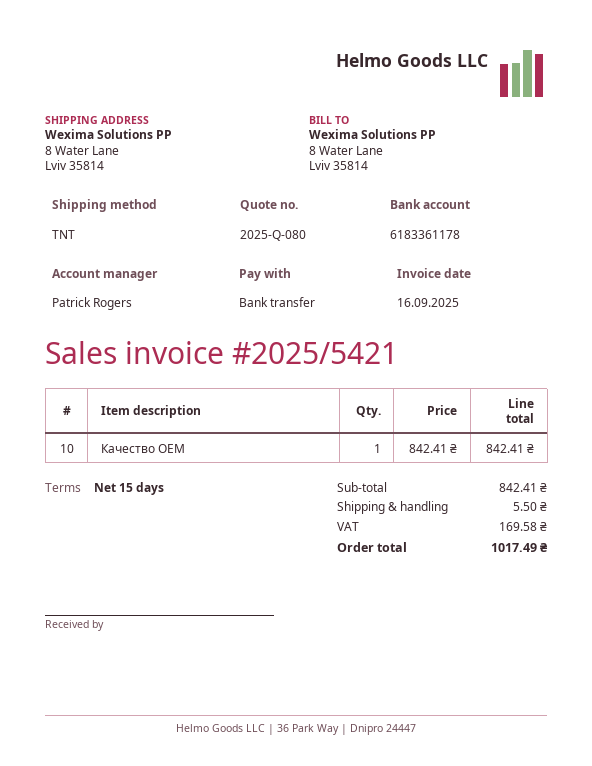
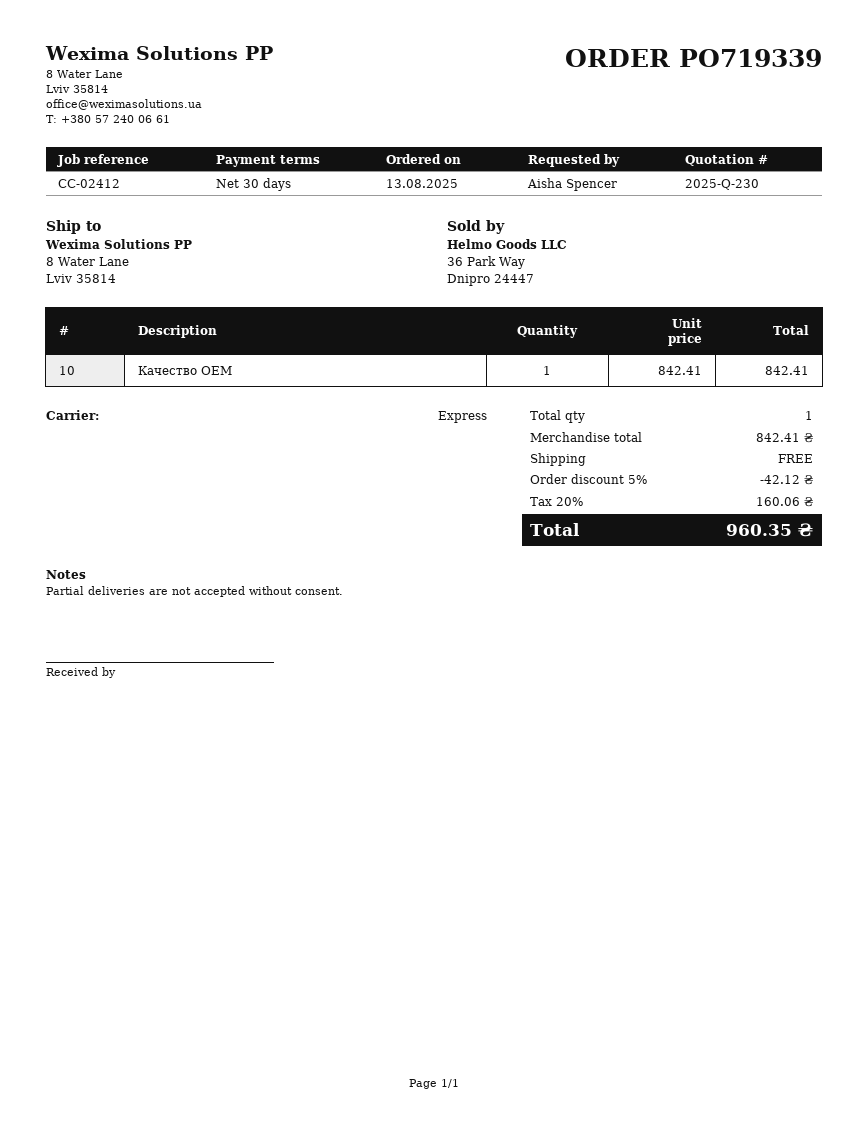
quote number: 2025-Q-080 -> 2025-Q-230
payment terms: 15 days -> 30 days
shipping method: TNT -> express
discount: none -> 5% = 42.12
shipping: 5.50 -> 0.00
tax: 169.58 -> 160.06
total: 1017.49 -> 960.35

